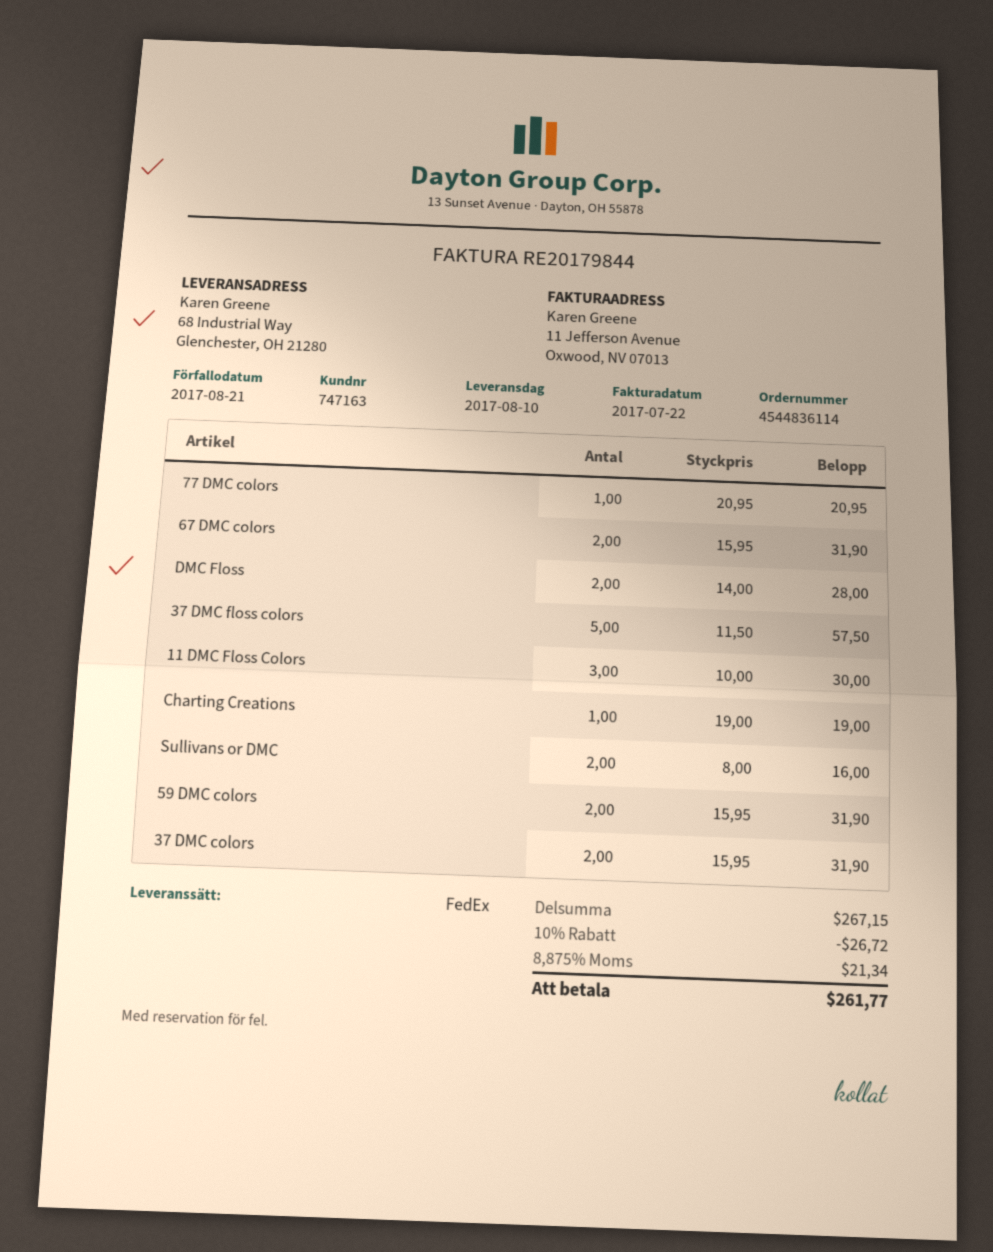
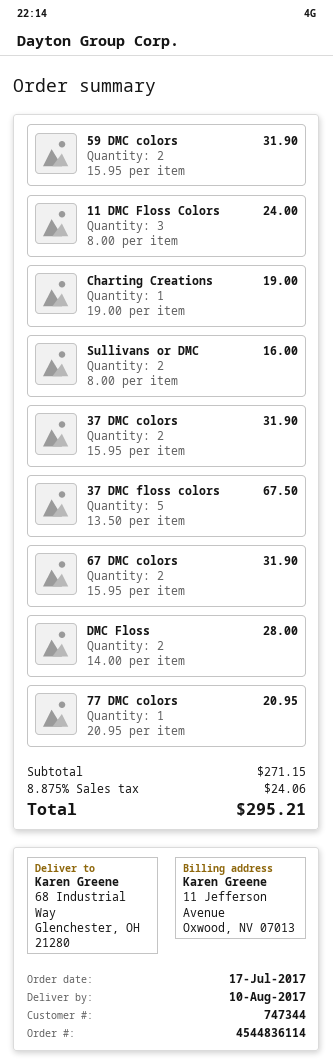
customer number: 747163 -> 747344
37 DMC floss colors: 5 x 11.50 = 57.50 -> 5 x 13.50 = 67.50
11 DMC Floss Colors: 3 x 10.00 = 30.00 -> 3 x 8.00 = 24.00
subtotal: 267.15 -> 271.15
discount: 10% = 26.72 -> none
tax: 8.875% = 21.34 -> 8.875% = 24.06
total: 261.77 -> 295.21

